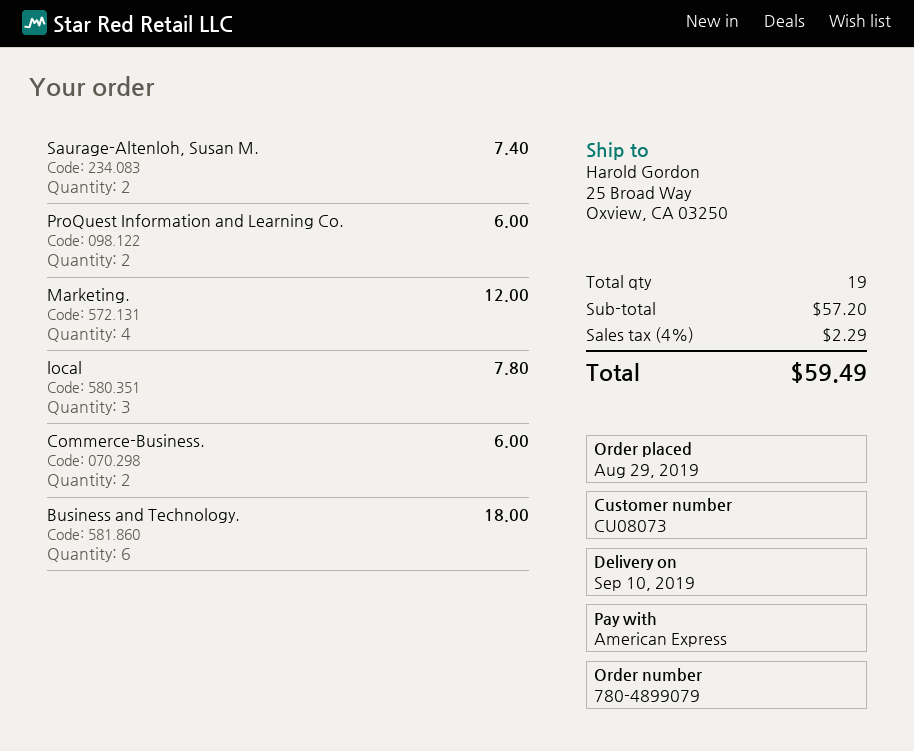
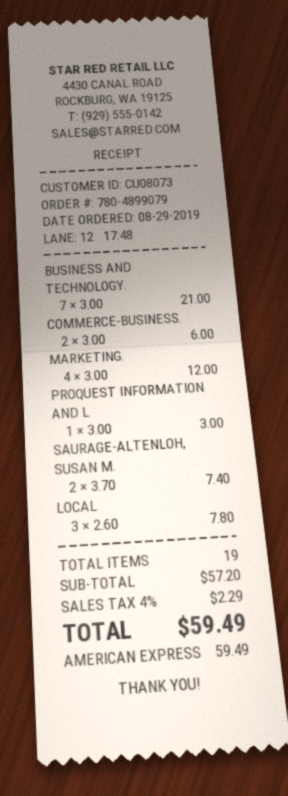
ProQuest Information and Learning Co.: 2 for 6.00 -> 1 for 3.00
Business and Technology.: 6 for 18.00 -> 7 for 21.00

